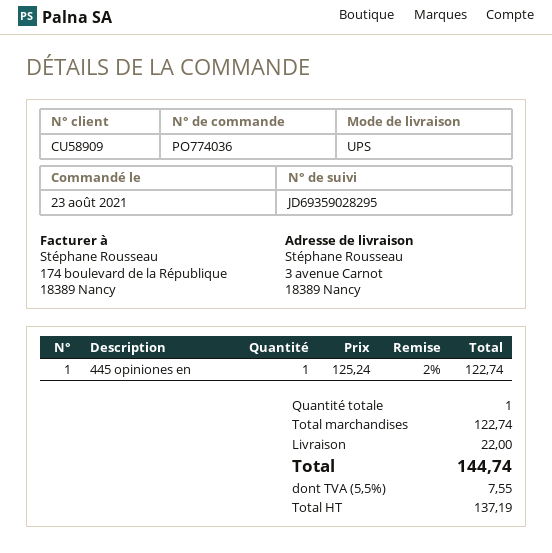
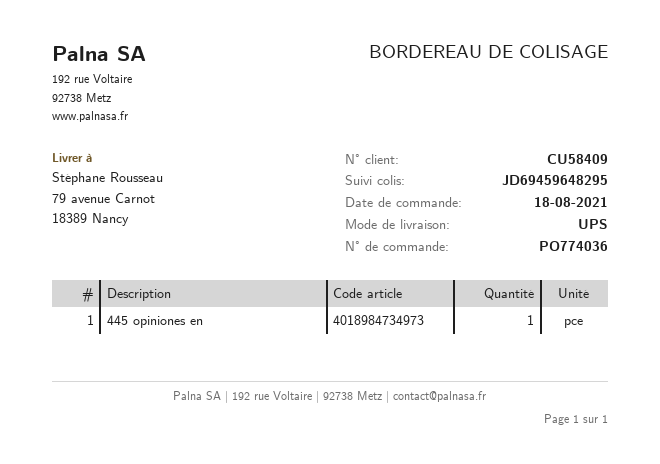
order date: 2021-08-23 -> 2021-08-18
customer number: CU58909 -> CU58409
tracking number: JD69359028295 -> JD69459648295
ship to: 3 avenue Carnot, 18389 Nancy -> 79 avenue Carnot, 18389 Nancy

